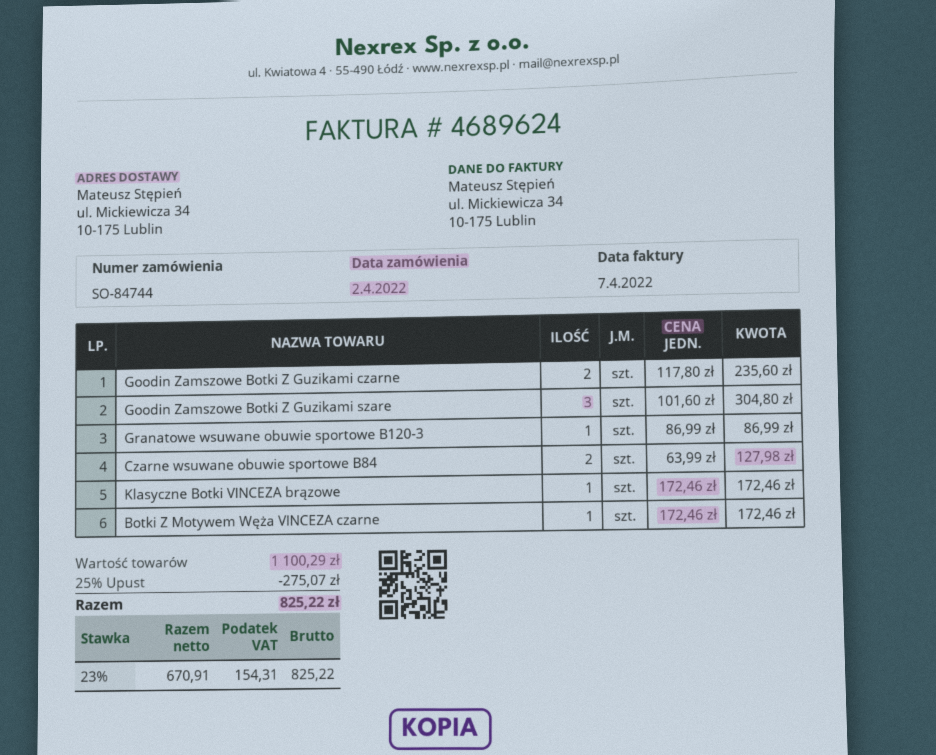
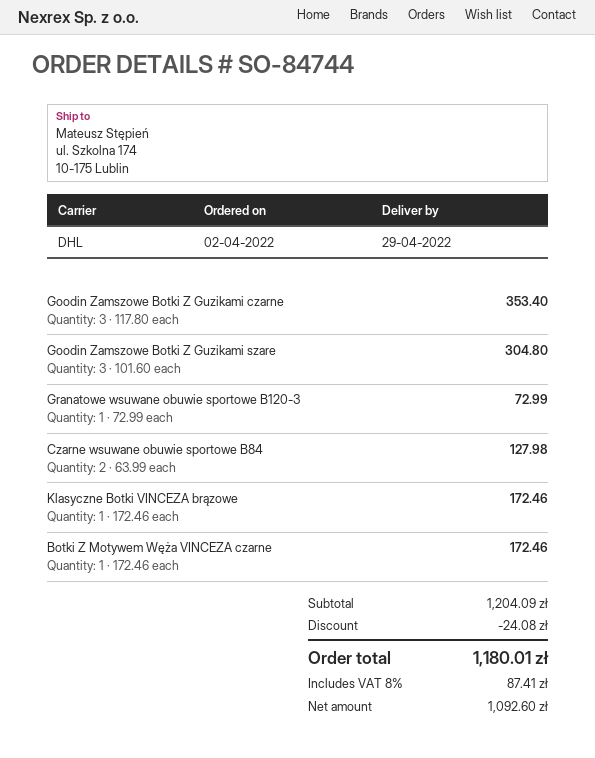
ship to: ul. Mickiewicza 34, 10-175 Lublin -> ul. Szkolna 174, 10-175 Lublin
Goodin Zamszowe Botki Z Guzikami czarne: 2 x 117.80 = 235.60 -> 3 x 117.80 = 353.40
Granatowe wsuwane obuwie sportowe B120-3: 1 x 86.99 = 86.99 -> 1 x 72.99 = 72.99
subtotal: 1100.29 -> 1204.09
discount: 275.07 -> 24.08
net: 670.91 -> 1092.60
tax: 23% = 154.31 -> 8% = 87.41
total: 825.22 -> 1180.01

